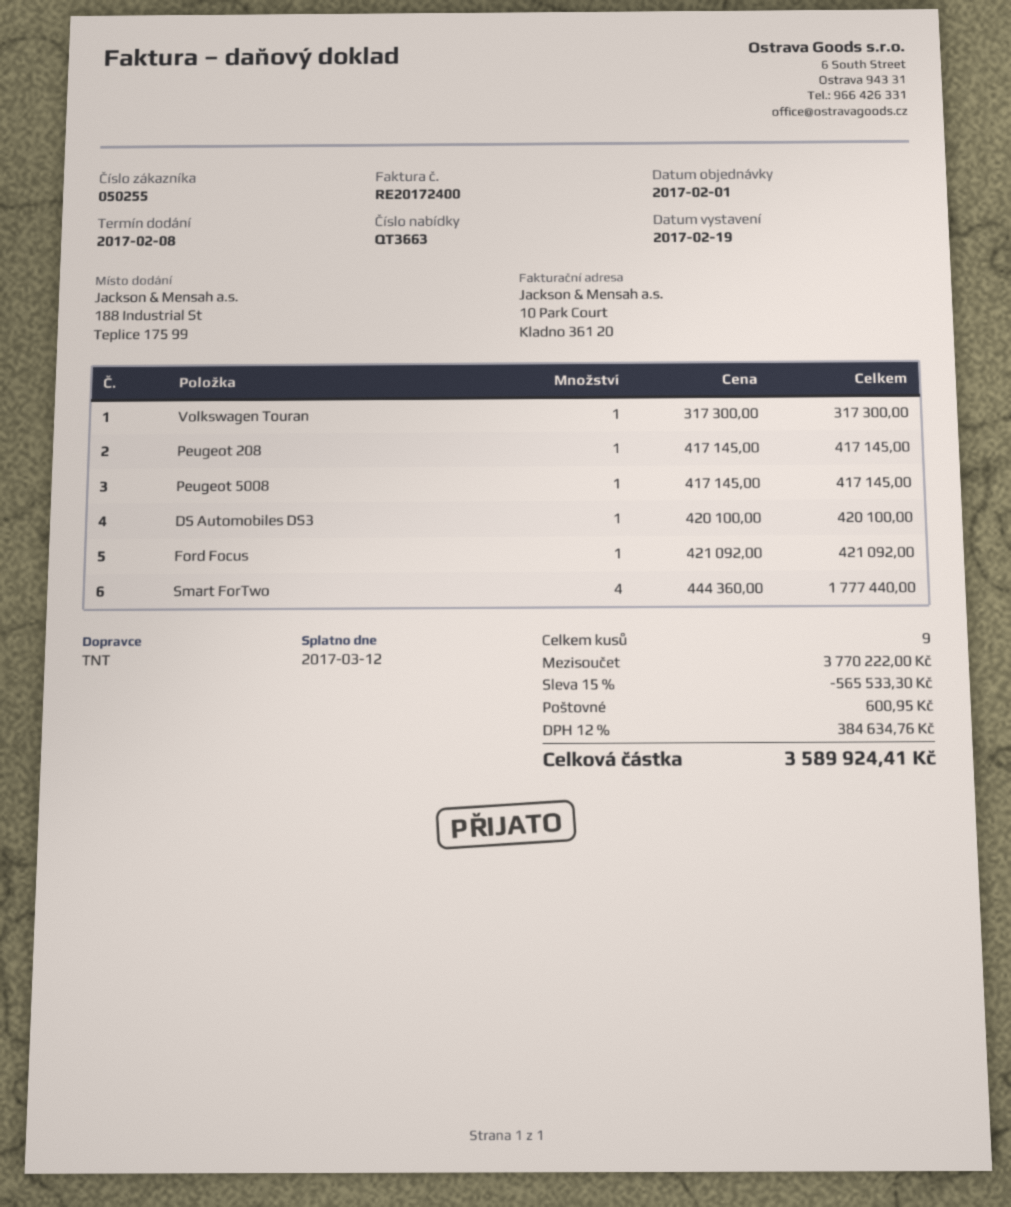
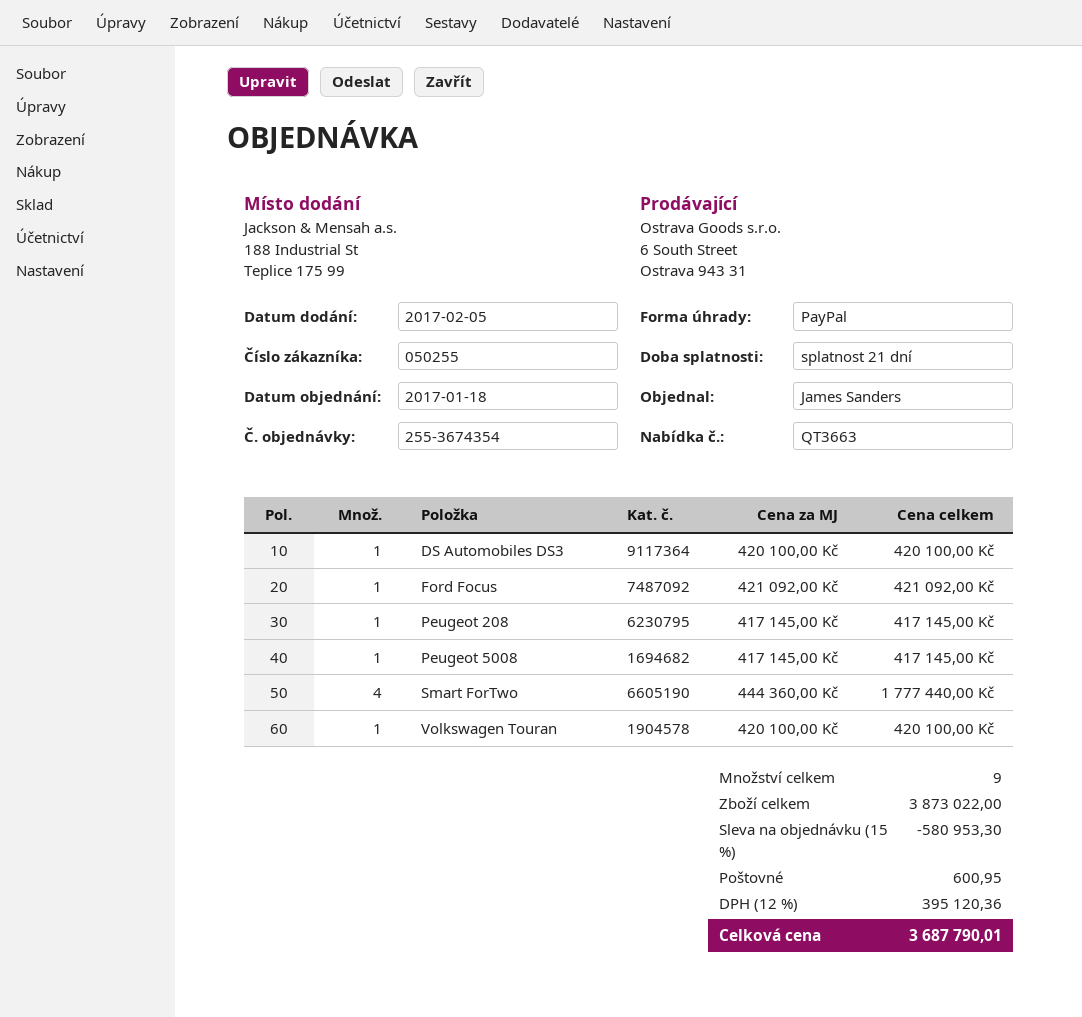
order date: 2017-02-01 -> 2017-01-18
delivery date: 2017-02-08 -> 2017-02-05
Volkswagen Touran: 1 x 317300.00 = 317300.00 -> 1 x 420100.00 = 420100.00
subtotal: 3770222.00 -> 3873022.00
discount: 15% = 565533.30 -> 15% = 580953.30
tax: 12% = 384634.76 -> 12% = 395120.36
total: 3589924.41 -> 3687790.01

